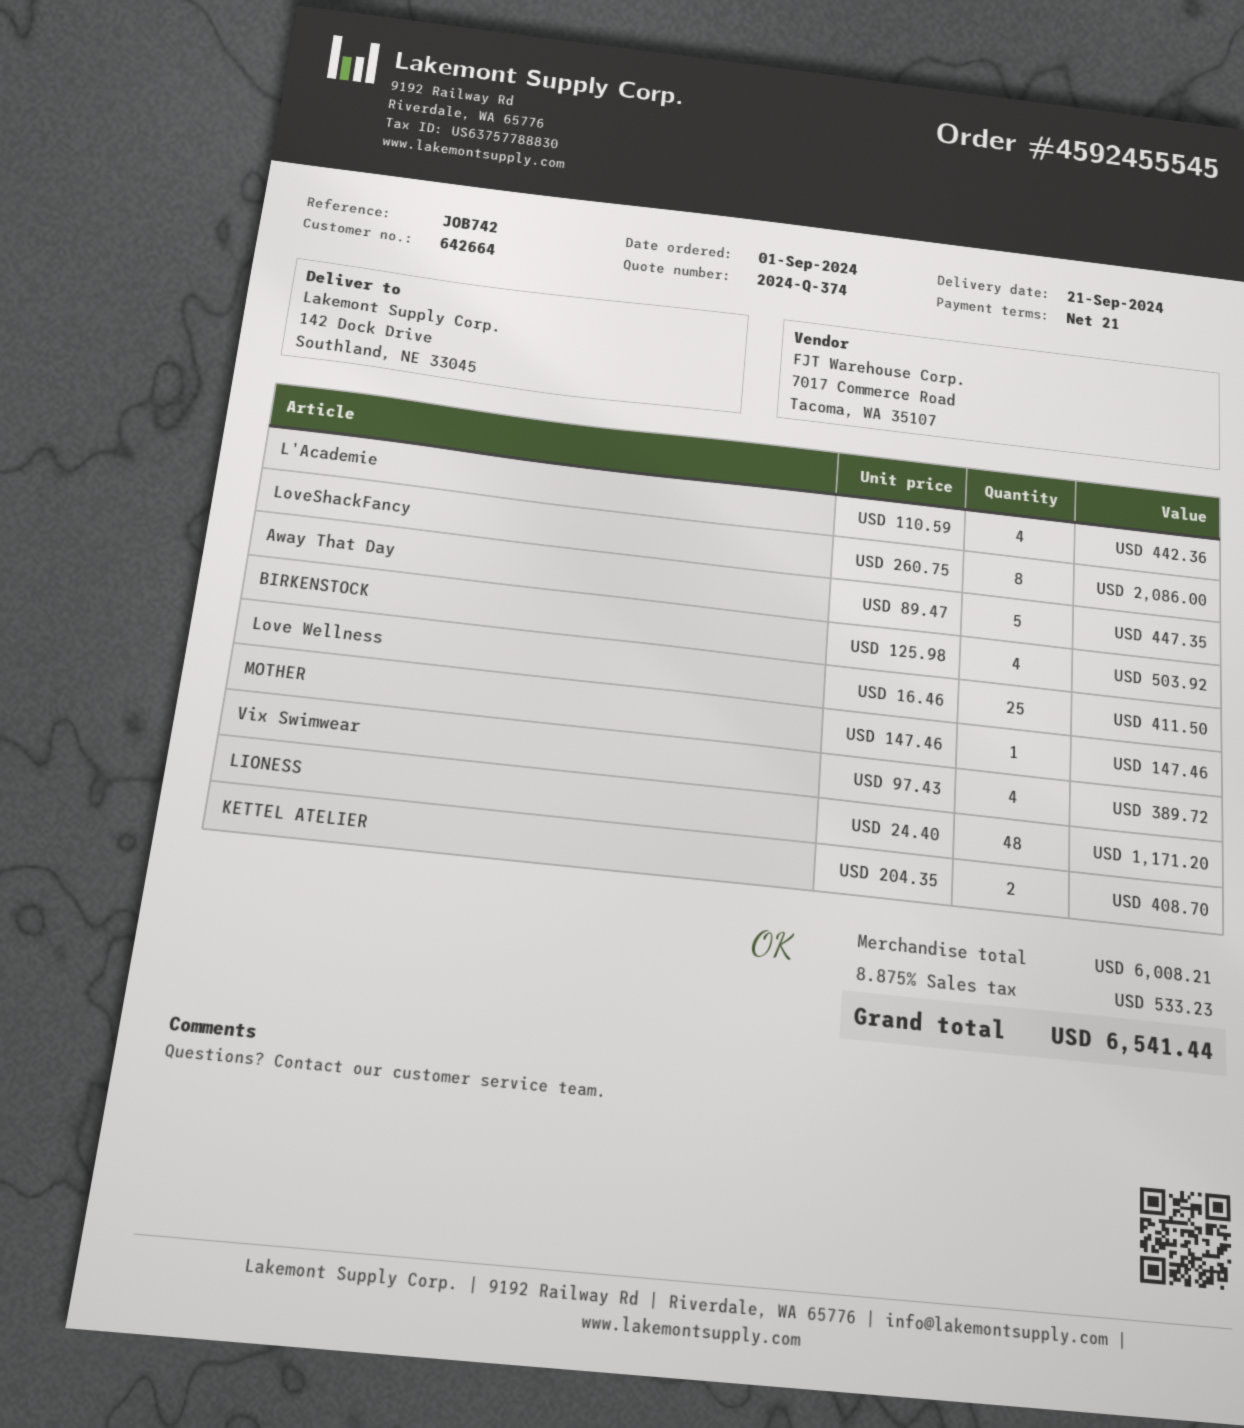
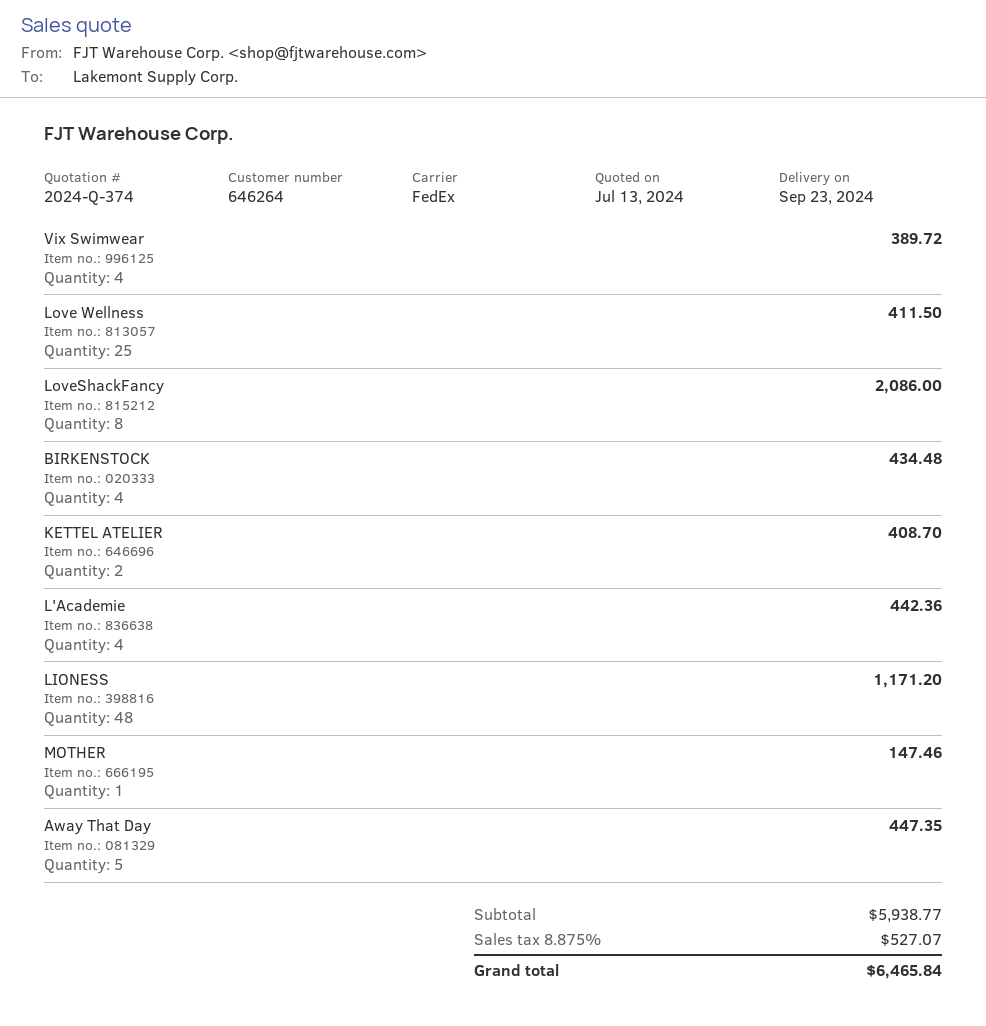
delivery date: 2024-09-21 -> 2024-09-23
customer number: 642664 -> 646264
BIRKENSTOCK: 4 for 503.92 -> 4 for 434.48
subtotal: 6008.21 -> 5938.77
tax: 8.875% = 533.23 -> 8.875% = 527.07
total: 6541.44 -> 6465.84

